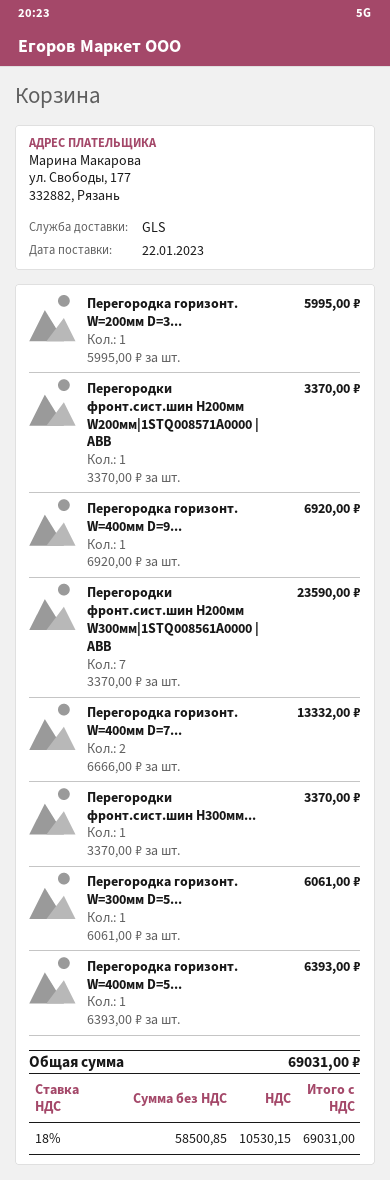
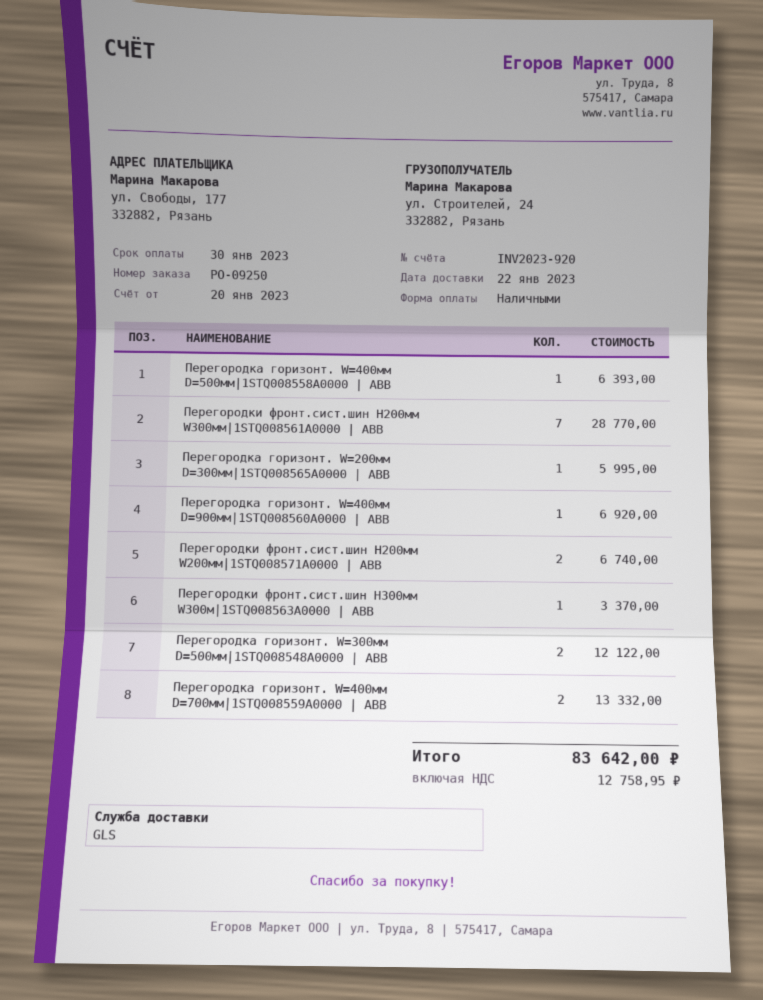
Перегородки фронт.сист.шин H200мм W200мм|1STQ008571A0000 | ABB: 1 for 3370.00 -> 2 for 6740.00
Перегородки фронт.сист.шин H200мм W300мм|1STQ008561A0000 | ABB: 7 for 23590.00 -> 7 for 28770.00
Перегородка горизонт. W=300мм D=5...: 1 for 6061.00 -> 2 for 12122.00
tax: 10530.15 -> 12758.95
total: 69031.00 -> 83642.00

